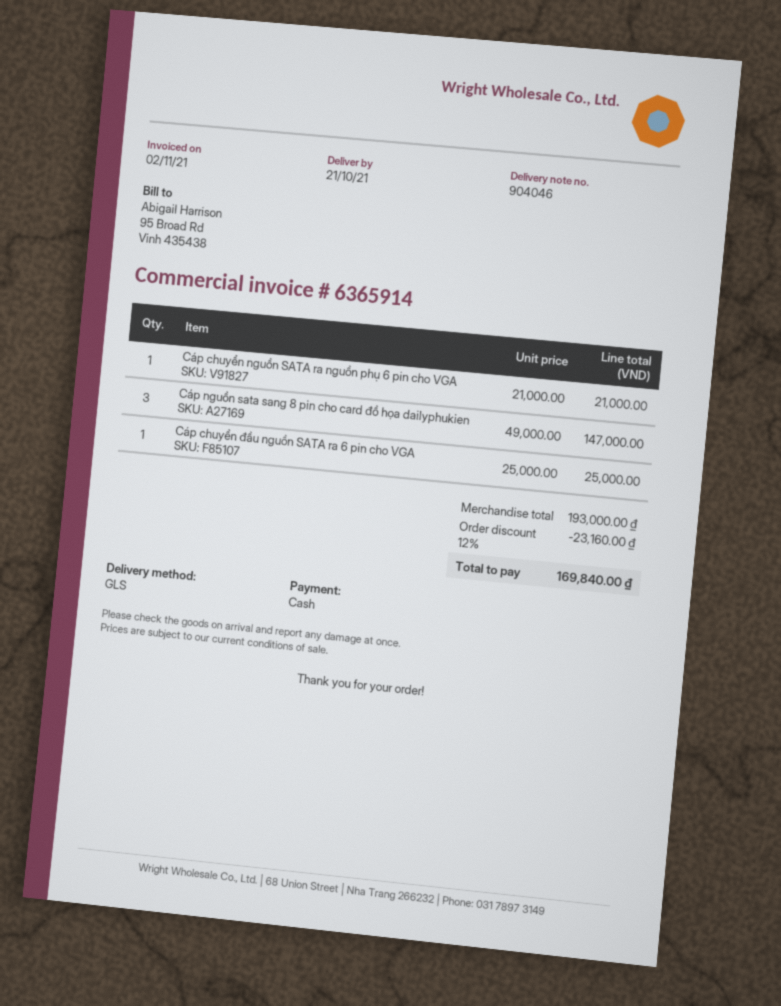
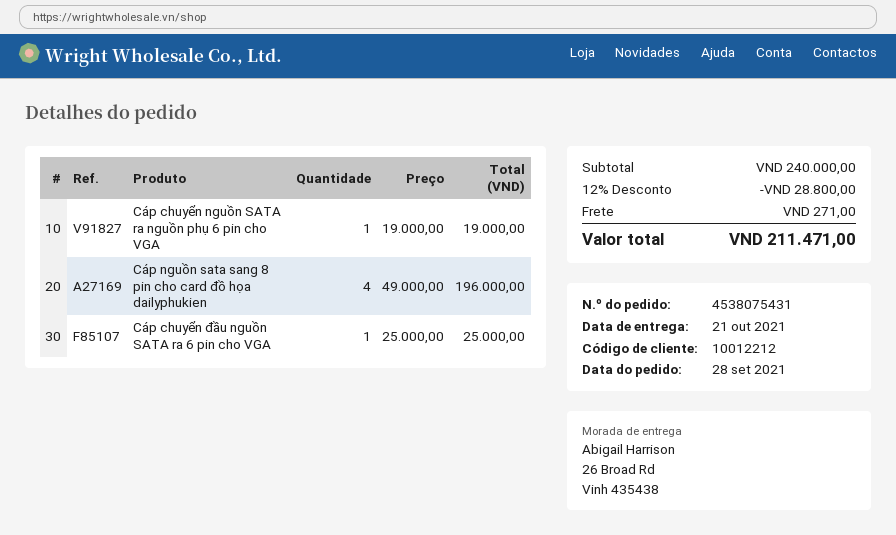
Cáp chuyển nguồn SATA ra nguồn phụ 6 pin cho VGA: 1 x 21000.00 = 21000.00 -> 1 x 19000.00 = 19000.00
Cáp nguồn sata sang 8 pin cho card đồ họa dailyphukien: 3 x 49000.00 = 147000.00 -> 4 x 49000.00 = 196000.00
subtotal: 193000.00 -> 240000.00
discount: 12% = 23160.00 -> 12% = 28800.00
shipping: none -> 271.00
total: 169840.00 -> 211471.00

